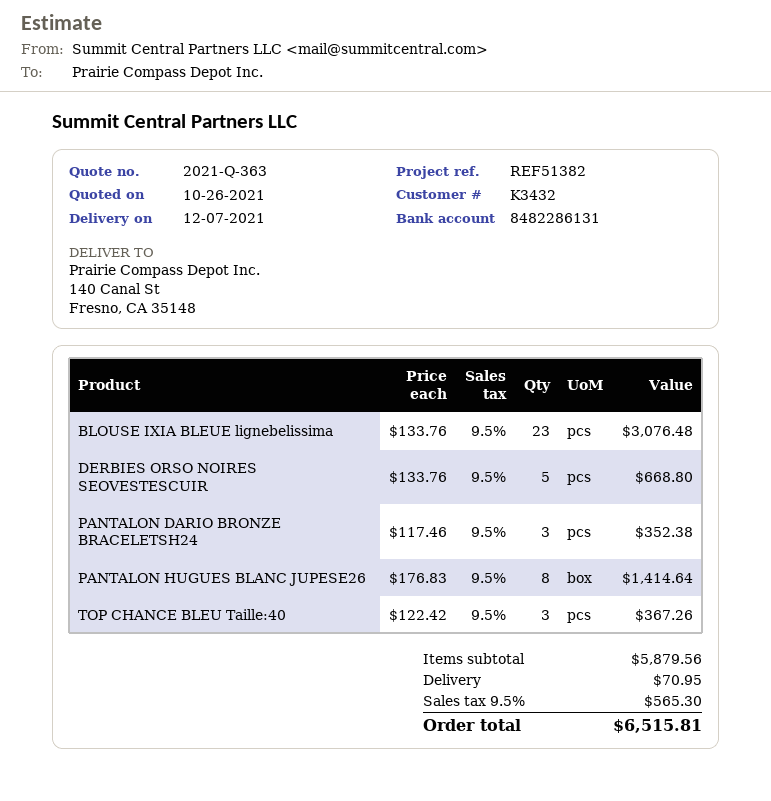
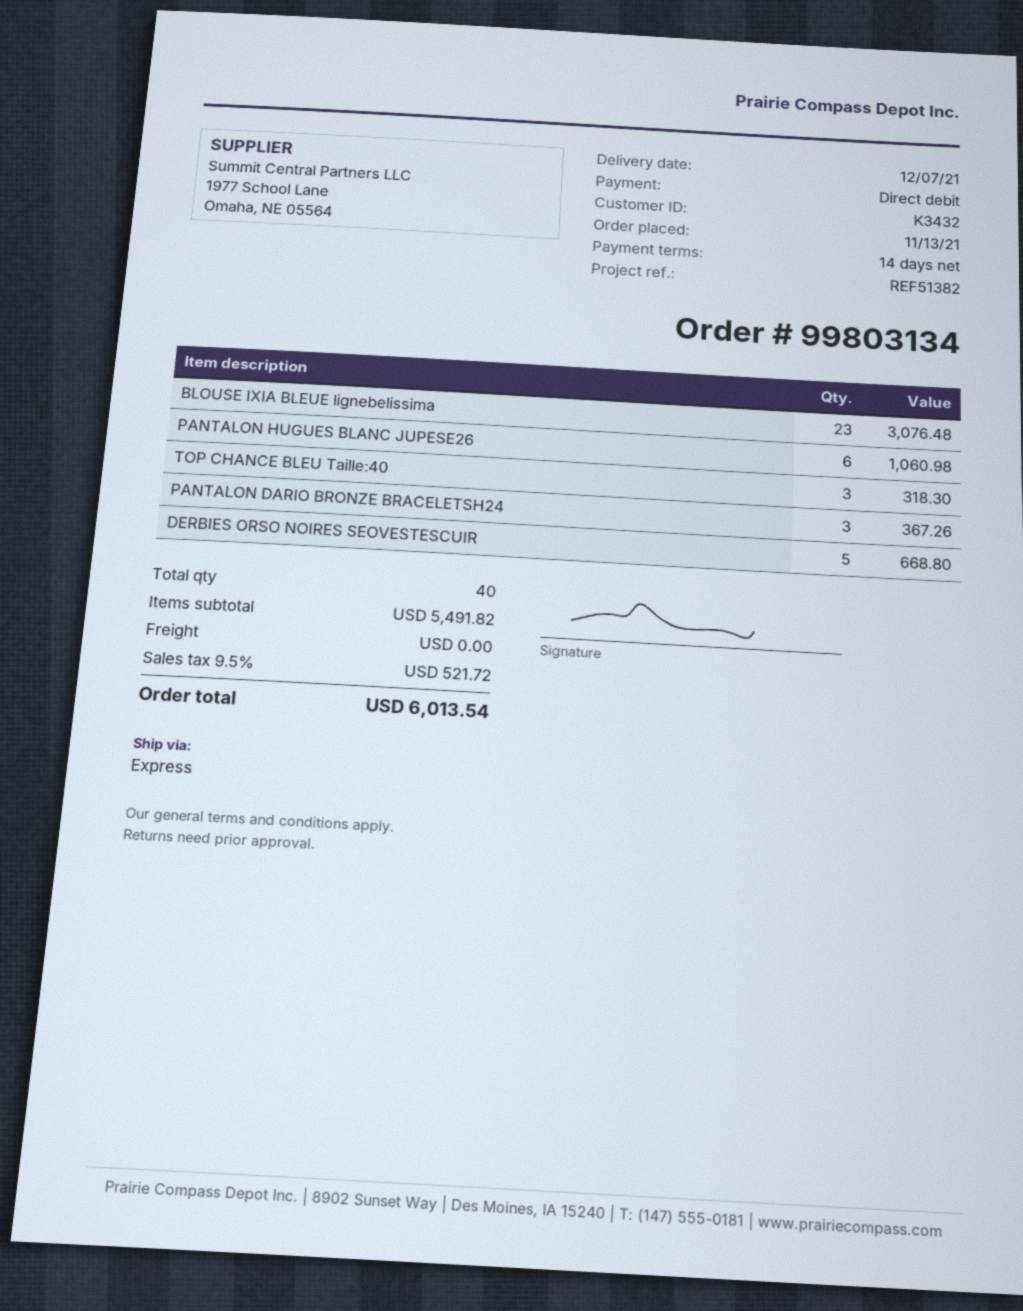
PANTALON DARIO BRONZE BRACELETSH24: 3 for 352.38 -> 3 for 367.26
PANTALON HUGUES BLANC JUPESE26: 8 for 1414.64 -> 6 for 1060.98
TOP CHANCE BLEU Taille:40: 3 for 367.26 -> 3 for 318.30
subtotal: 5879.56 -> 5491.82
shipping: 70.95 -> 0.00
tax: 9.5% = 565.30 -> 9.5% = 521.72
total: 6515.81 -> 6013.54

